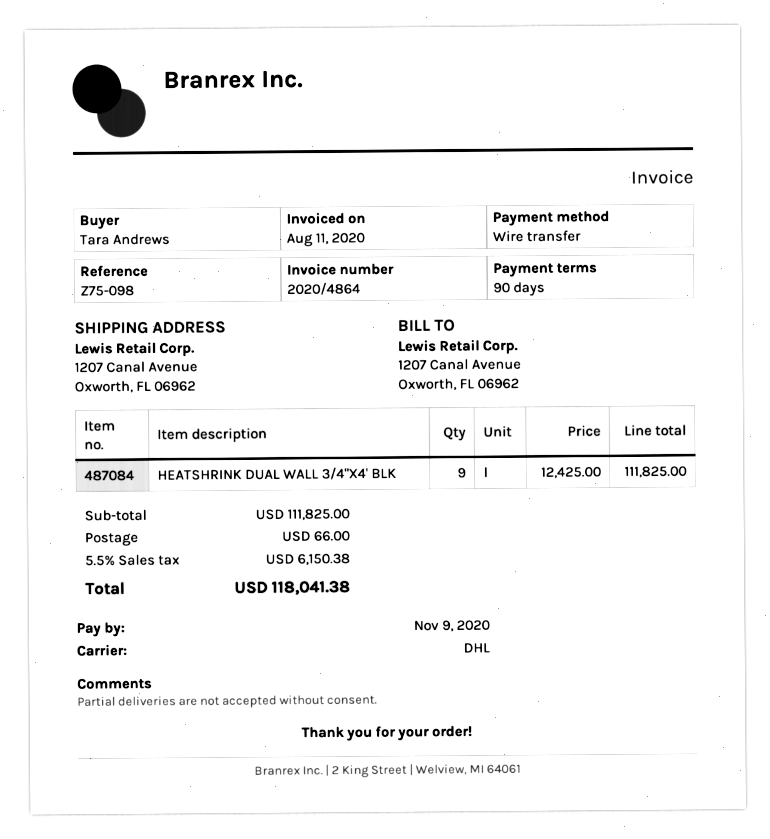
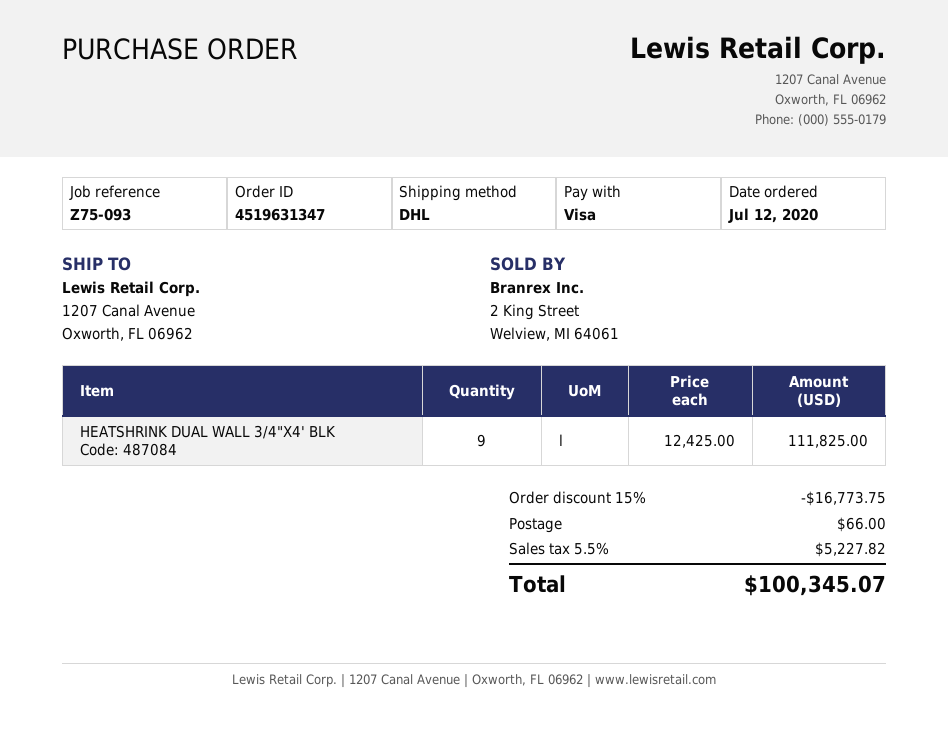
reference: Z75-098 -> Z75-093
payment method: bank transfer -> Visa
discount: none -> 15% = 16773.75
tax: 5.5% = 6150.38 -> 5.5% = 5227.82
total: 118041.38 -> 100345.07

